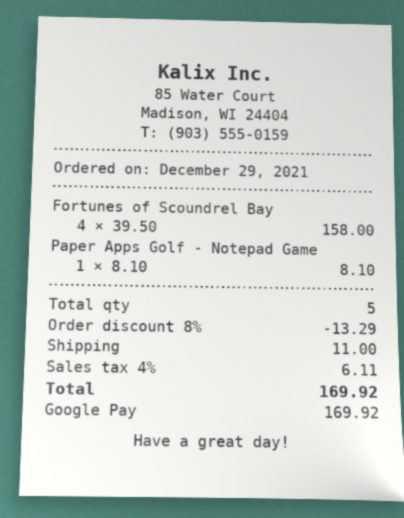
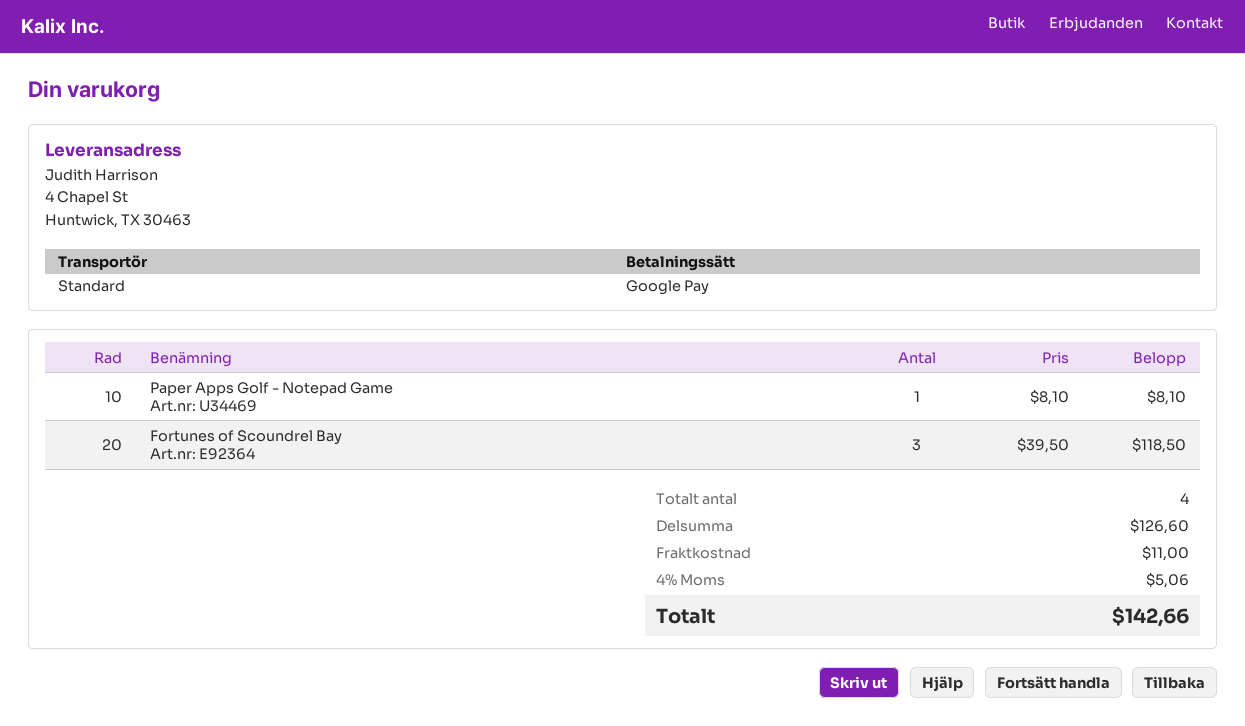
Fortunes of Scoundrel Bay: 4 x 39.50 = 158.00 -> 3 x 39.50 = 118.50
total quantity: 5 -> 4
discount: 8% = 13.29 -> none
tax: 4% = 6.11 -> 4% = 5.06
total: 169.92 -> 142.66

